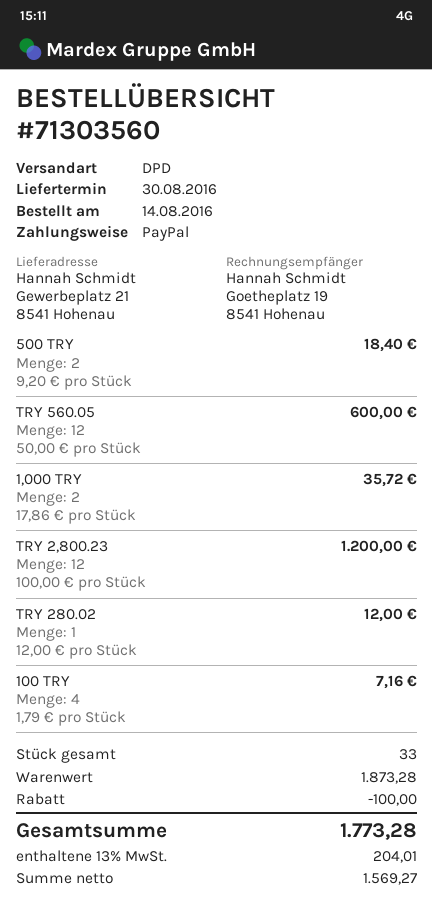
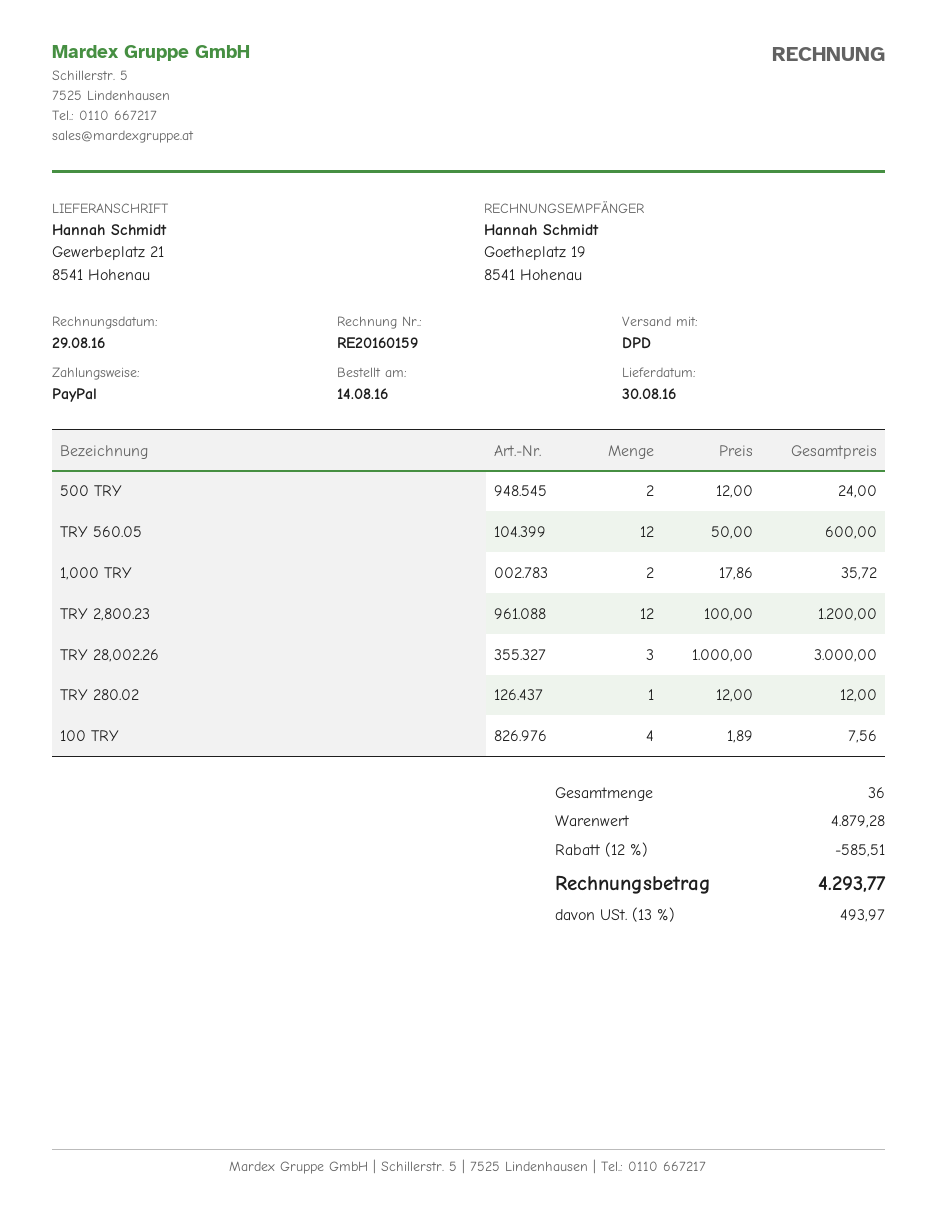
500 TRY: 2 x 9.20 = 18.40 -> 2 x 12.00 = 24.00
100 TRY: 4 x 1.79 = 7.16 -> 4 x 1.89 = 7.56
TRY 28,002.26: none -> 3 x 1000.00 = 3000.00
total quantity: 33 -> 36
subtotal: 1873.28 -> 4879.28
discount: 100.00 -> 585.51
tax: 13% = 204.01 -> 13% = 493.97
total: 1773.28 -> 4293.77

